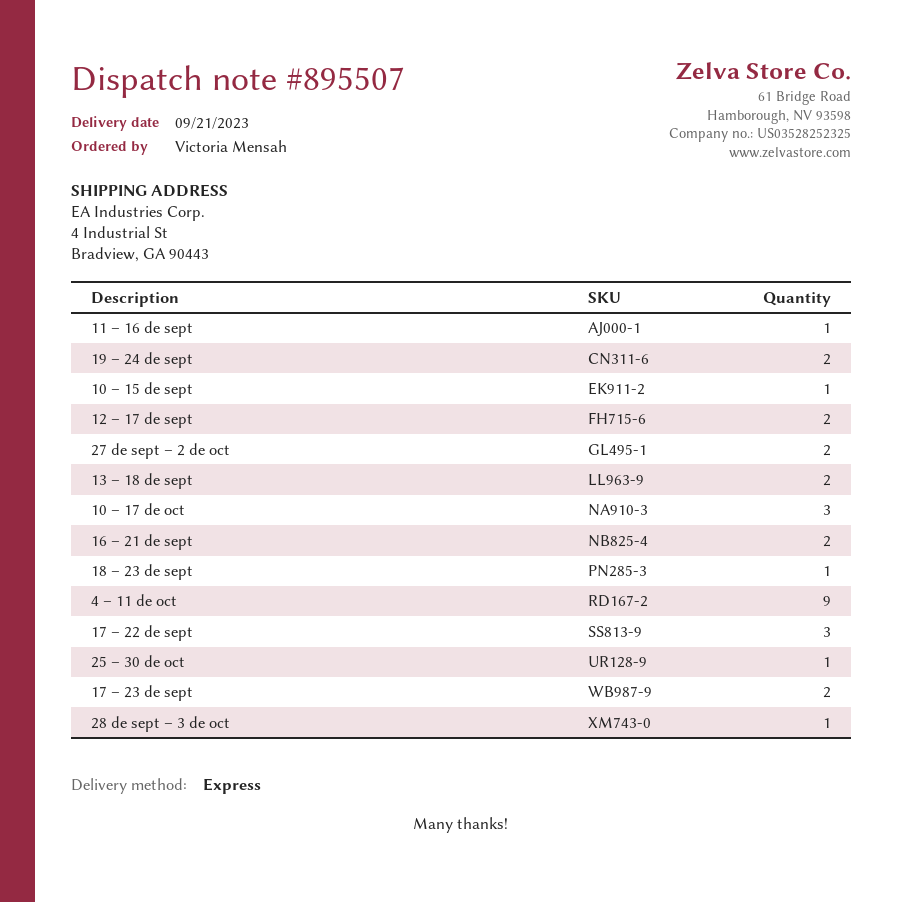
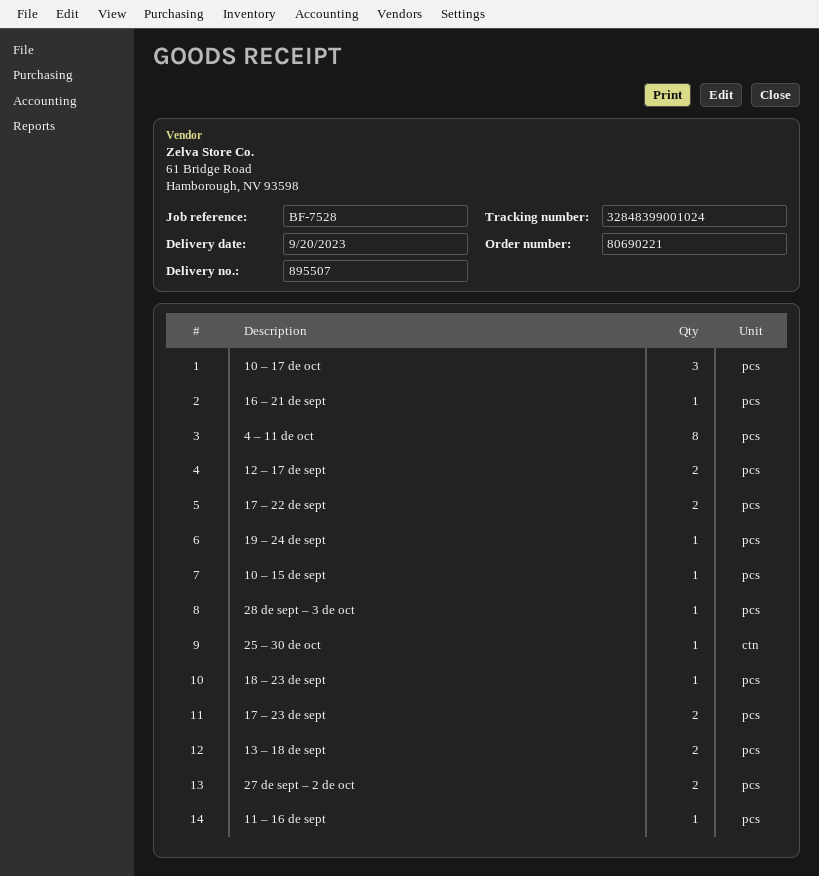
delivery date: 2023-09-21 -> 2023-09-20
19 – 24 de sept: 2 -> 1
16 – 21 de sept: 2 -> 1
4 – 11 de oct: 9 -> 8
17 – 22 de sept: 3 -> 2

